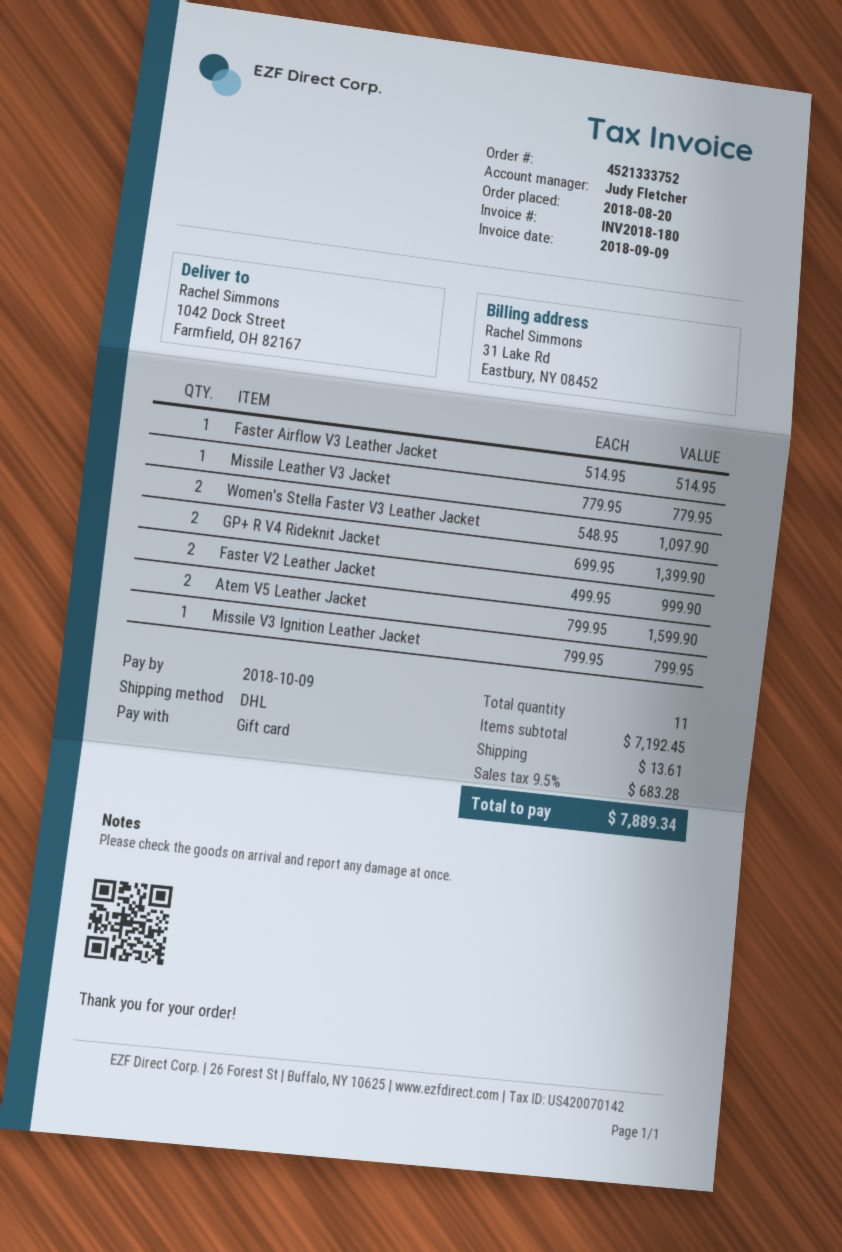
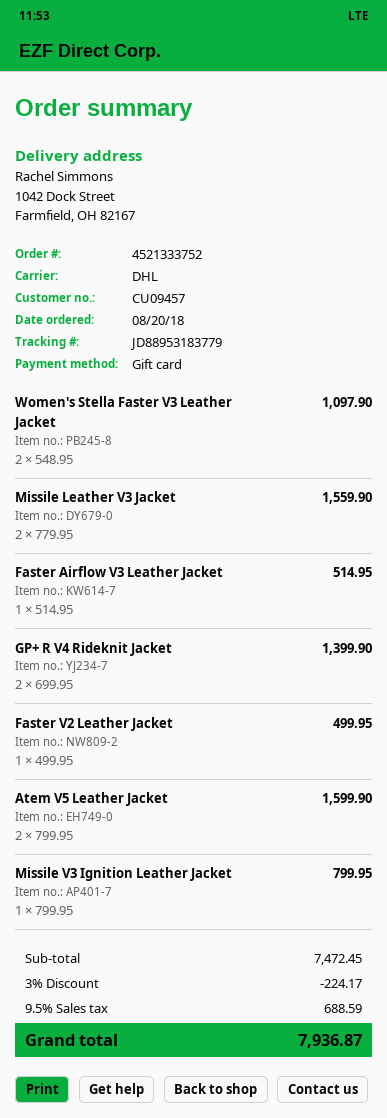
Missile Leather V3 Jacket: 1 x 779.95 = 779.95 -> 2 x 779.95 = 1559.90
Faster V2 Leather Jacket: 2 x 499.95 = 999.90 -> 1 x 499.95 = 499.95
subtotal: 7192.45 -> 7472.45
discount: none -> 3% = 224.17
shipping: 13.61 -> none
tax: 9.5% = 683.28 -> 9.5% = 688.59
total: 7889.34 -> 7936.87

